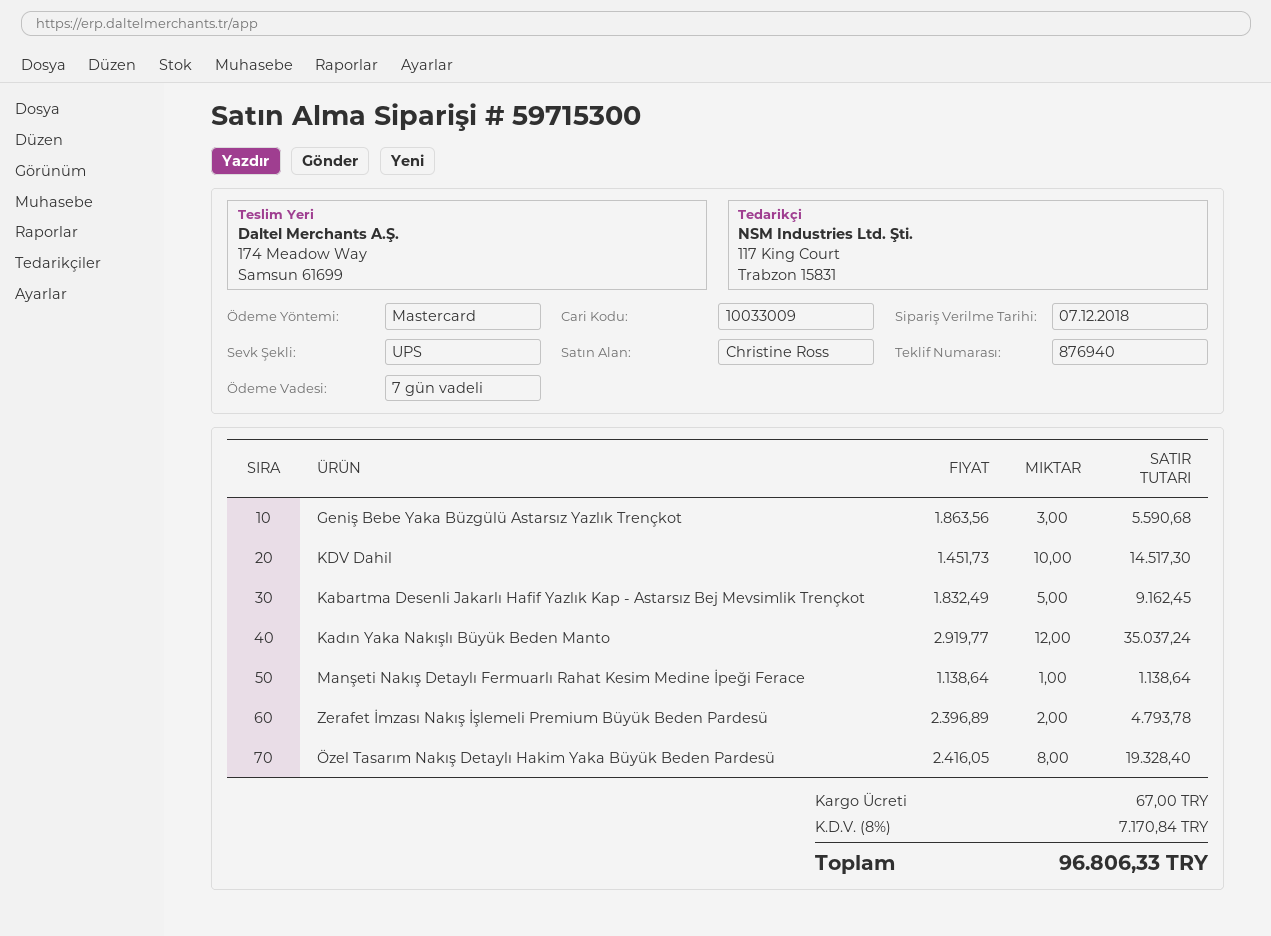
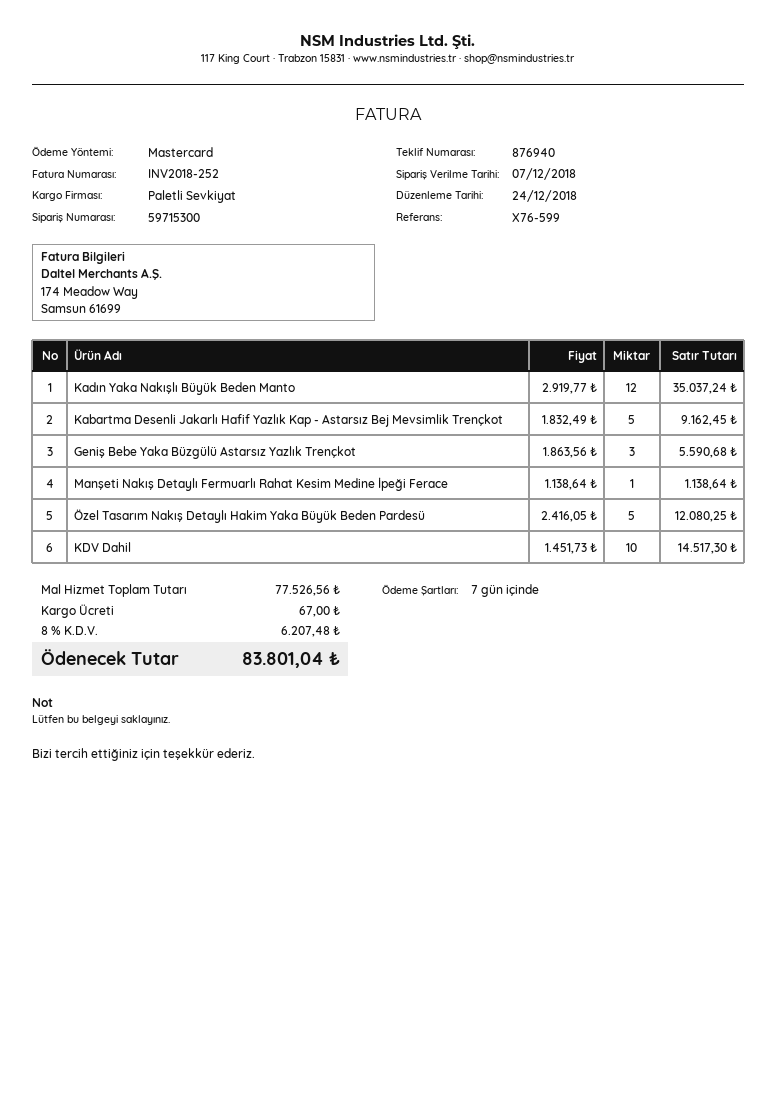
shipping method: UPS -> pallet freight
Zerafet İmzası Nakış İşlemeli Premium Büyük Beden Pardesü: 2 x 2396.89 = 4793.78 -> none
Özel Tasarım Nakış Detaylı Hakim Yaka Büyük Beden Pardesü: 8 x 2416.05 = 19328.40 -> 5 x 2416.05 = 12080.25
tax: 8% = 7170.84 -> 8% = 6207.48
total: 96806.33 -> 83801.04

